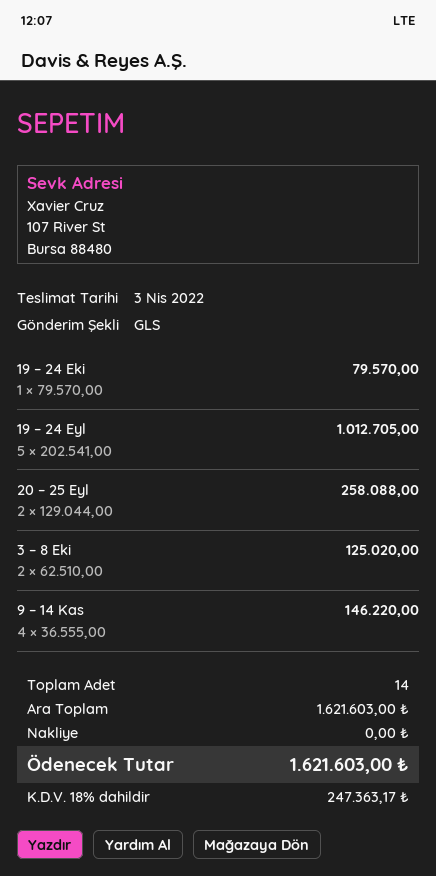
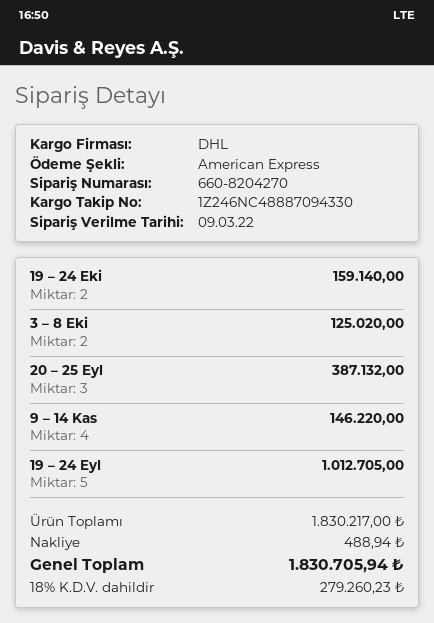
shipping method: GLS -> DHL
19 – 24 Eki: 1 for 79570.00 -> 2 for 159140.00
20 – 25 Eyl: 2 for 258088.00 -> 3 for 387132.00
subtotal: 1621603.00 -> 1830217.00
shipping: 0.00 -> 488.94
tax: 18% = 247363.17 -> 18% = 279260.23
total: 1621603.00 -> 1830705.94

